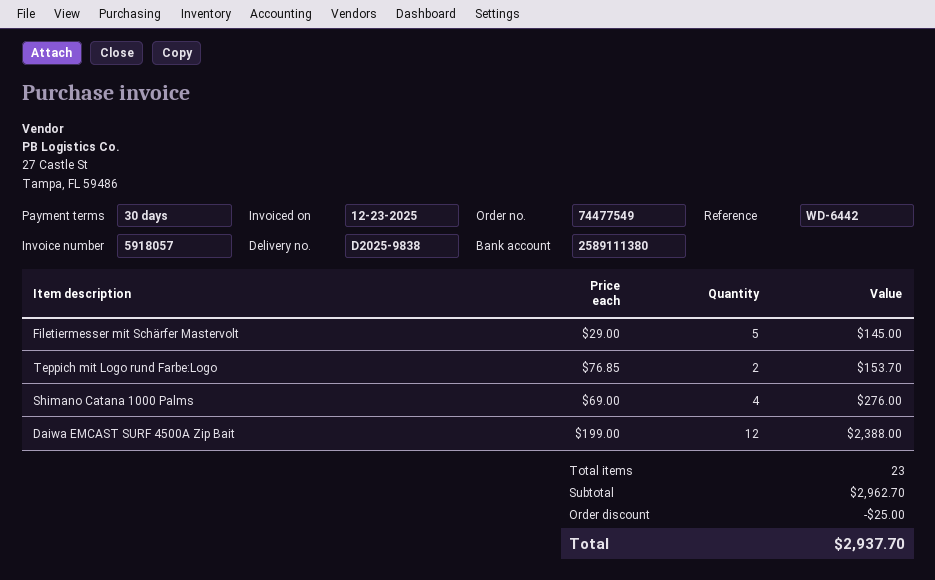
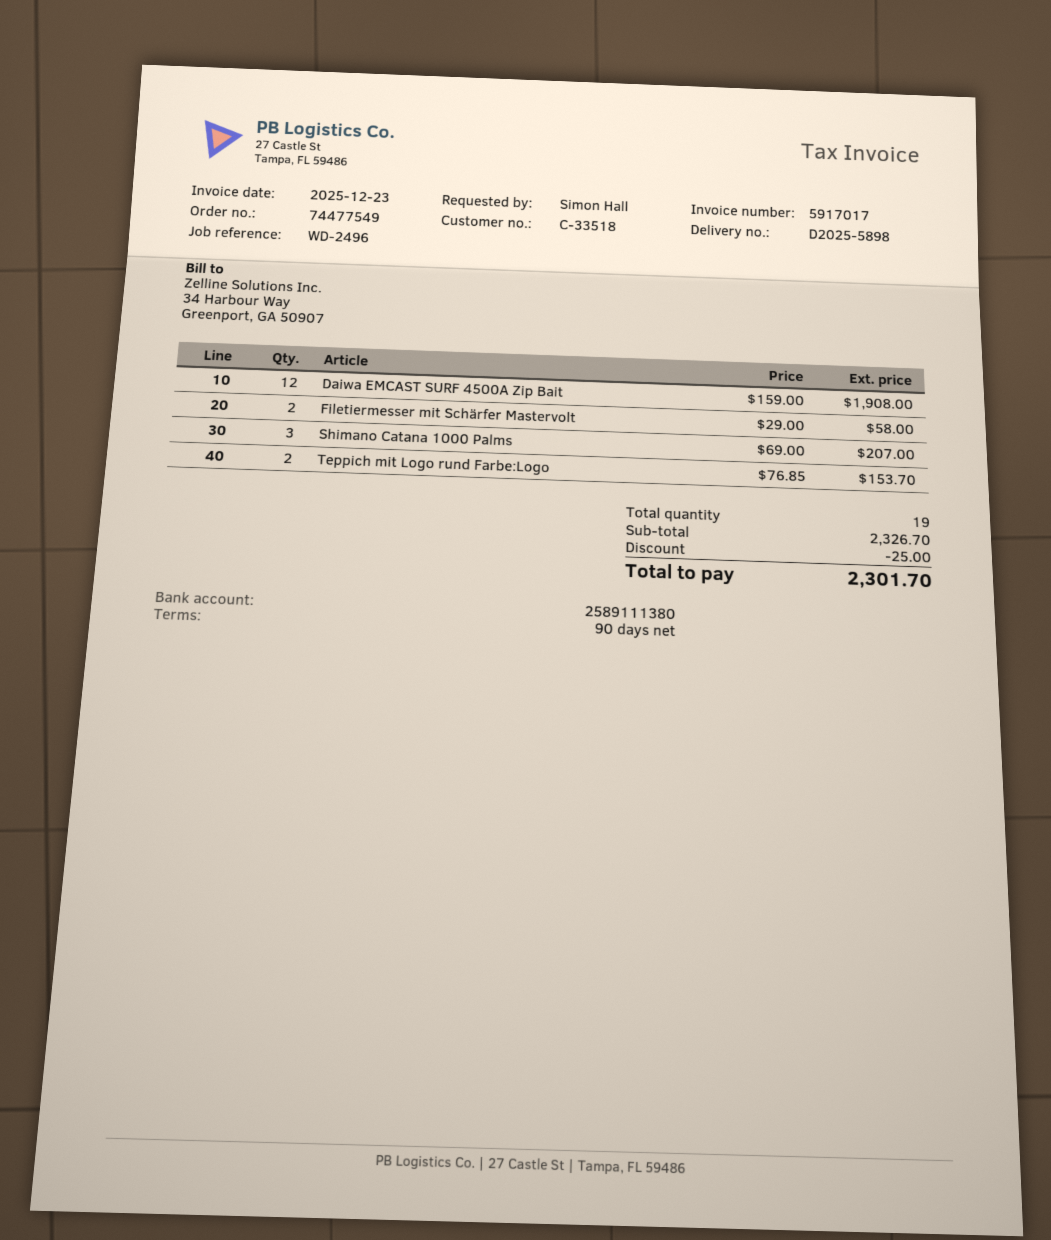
delivery note number: D2025-9838 -> D2025-5898
invoice number: 5918057 -> 5917017
payment terms: 30 days -> 90 days
reference: WD-6442 -> WD-2496
Filetiermesser mit Schärfer Mastervolt: 5 x 29.00 = 145.00 -> 2 x 29.00 = 58.00
Shimano Catana 1000 Palms: 4 x 69.00 = 276.00 -> 3 x 69.00 = 207.00
Daiwa EMCAST SURF 4500A Zip Bait: 12 x 199.00 = 2388.00 -> 12 x 159.00 = 1908.00
total quantity: 23 -> 19
subtotal: 2962.70 -> 2326.70
total: 2937.70 -> 2301.70

